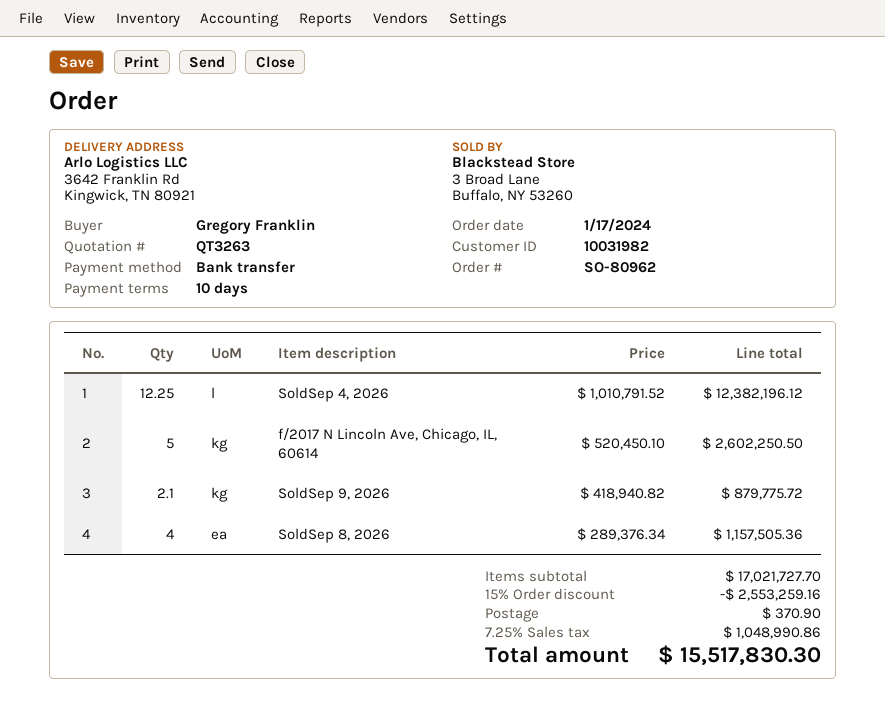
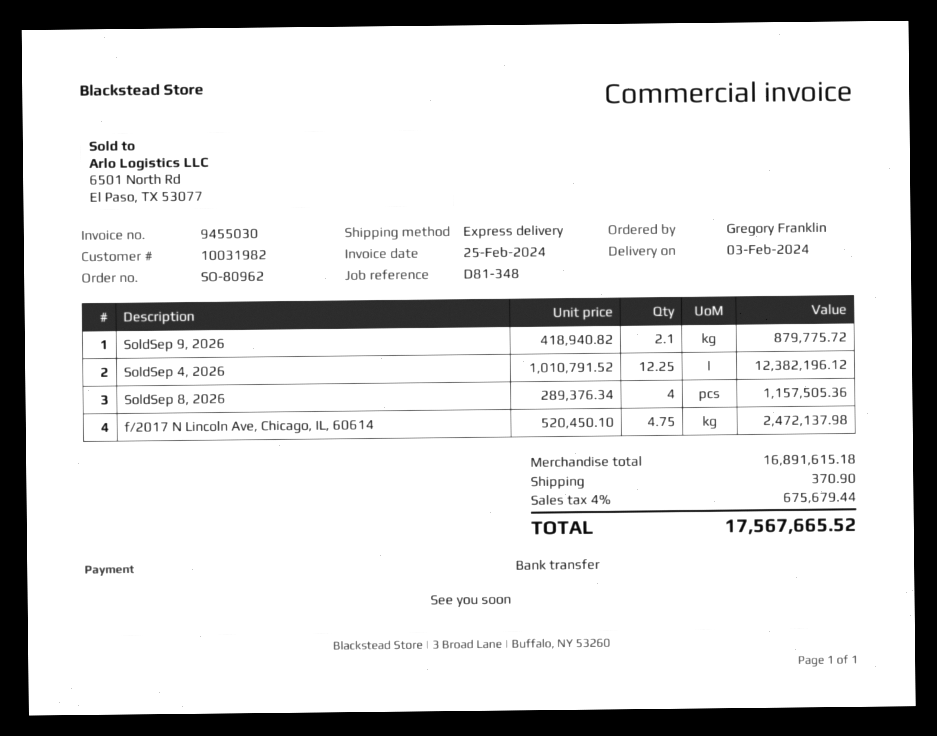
f/2017 N Lincoln Ave, Chicago, IL, 60614: 5 x 520450.10 = 2602250.50 -> 4.75 x 520450.10 = 2472137.98
subtotal: 17021727.70 -> 16891615.18
discount: 15% = 2553259.16 -> none
tax: 7.25% = 1048990.86 -> 4% = 675679.44
total: 15517830.30 -> 17567665.52

